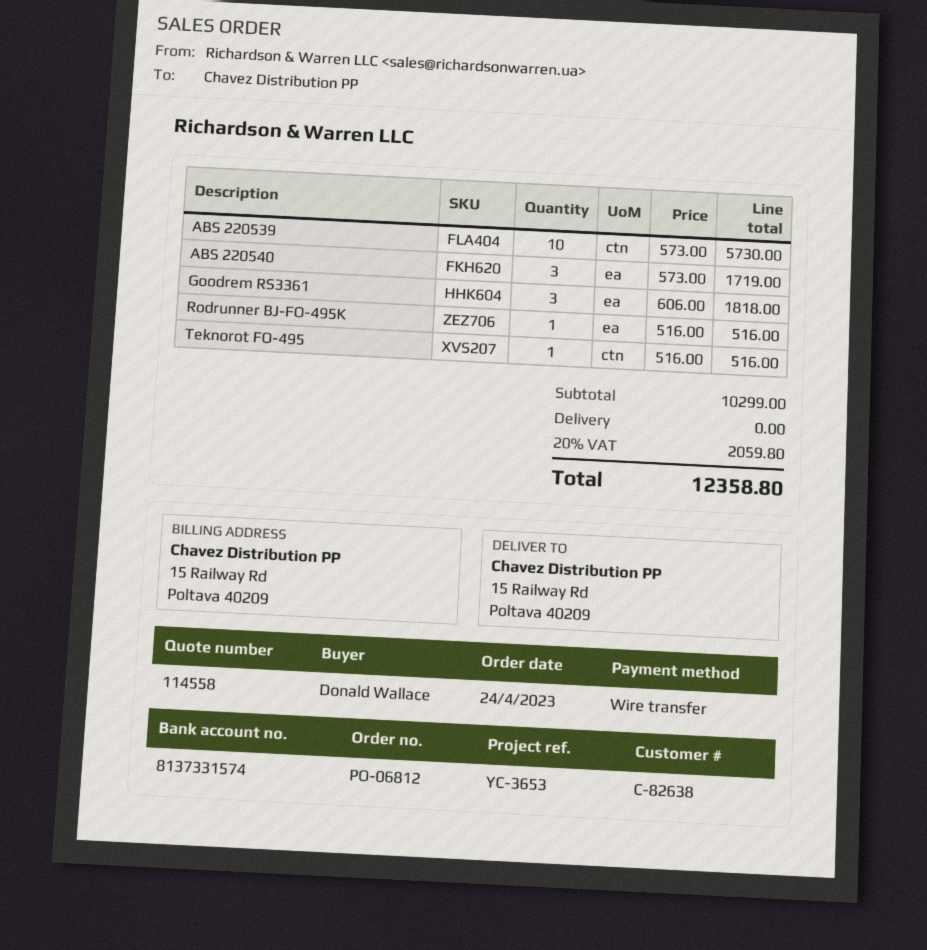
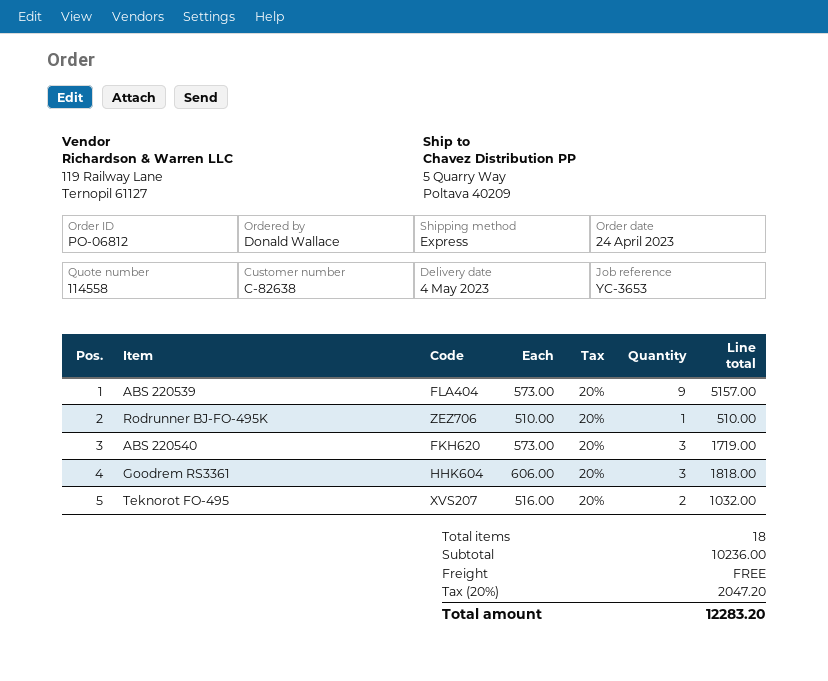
ship to: 15 Railway Rd, Poltava 40209 -> 5 Quarry Way, Poltava 40209
ABS 220539: 10 x 573.00 = 5730.00 -> 9 x 573.00 = 5157.00
Rodrunner BJ-FO-495K: 1 x 516.00 = 516.00 -> 1 x 510.00 = 510.00
Teknorot FO-495: 1 x 516.00 = 516.00 -> 2 x 516.00 = 1032.00
subtotal: 10299.00 -> 10236.00
tax: 20% = 2059.80 -> 20% = 2047.20
total: 12358.80 -> 12283.20

